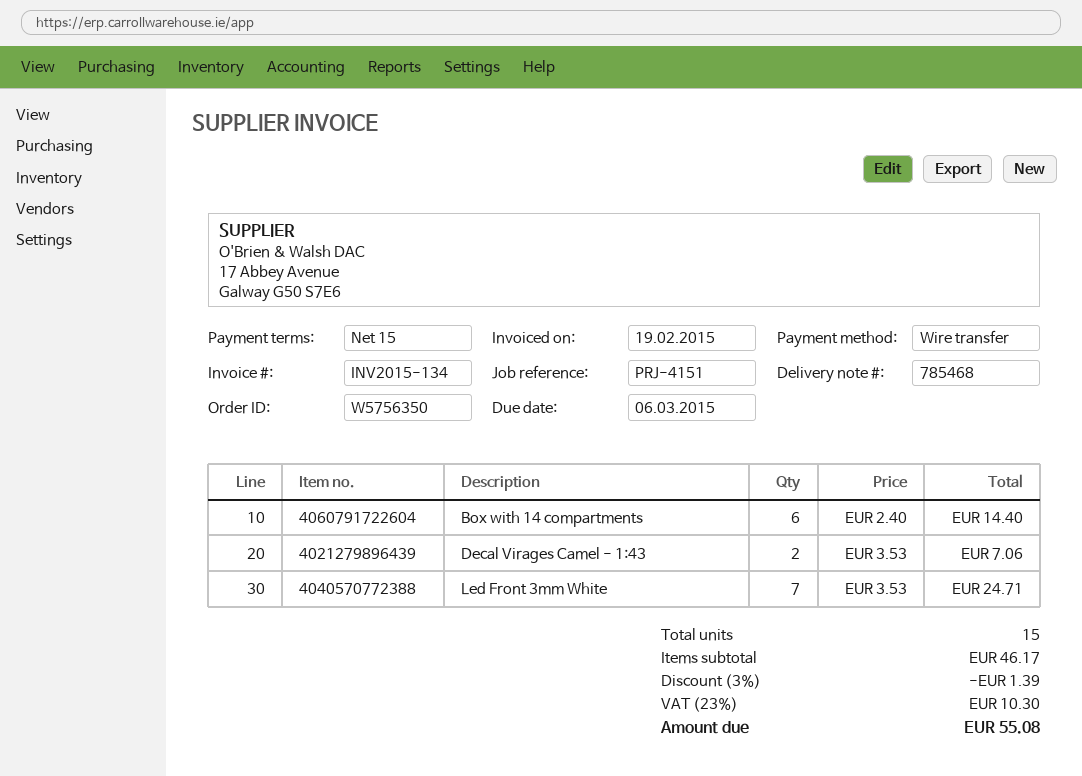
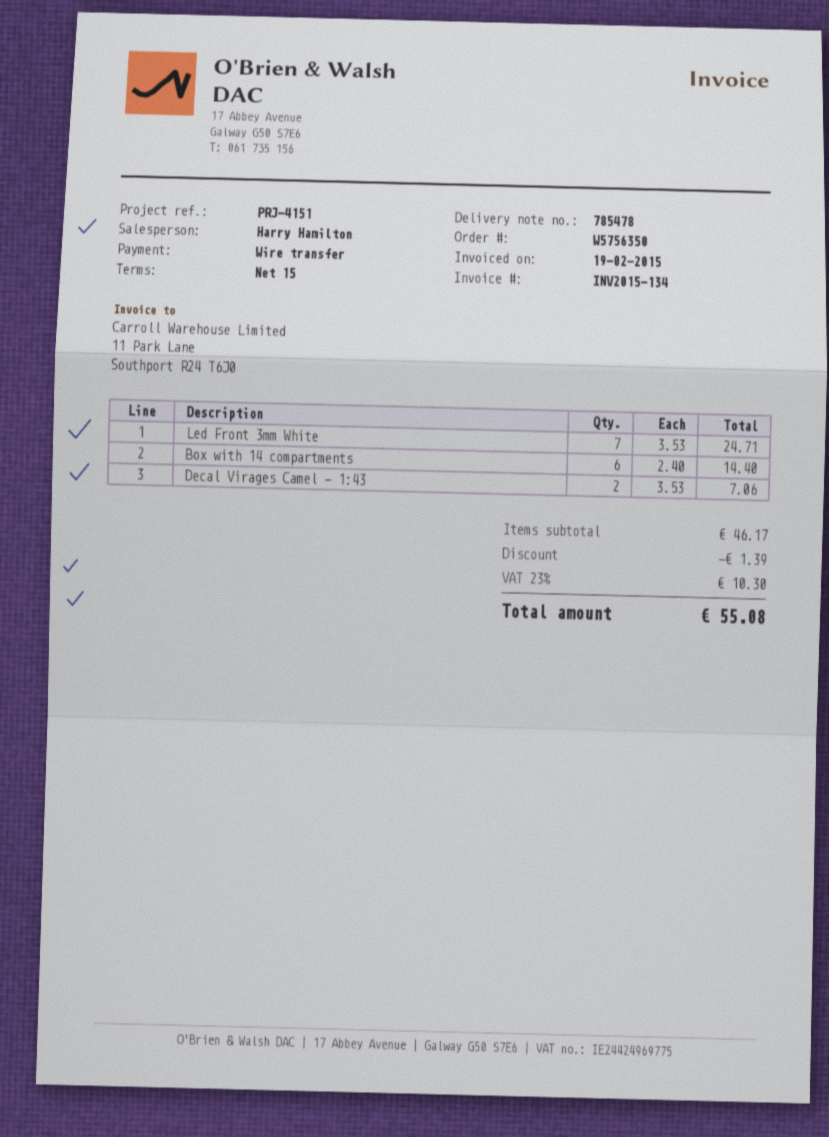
delivery note number: 785468 -> 785478

